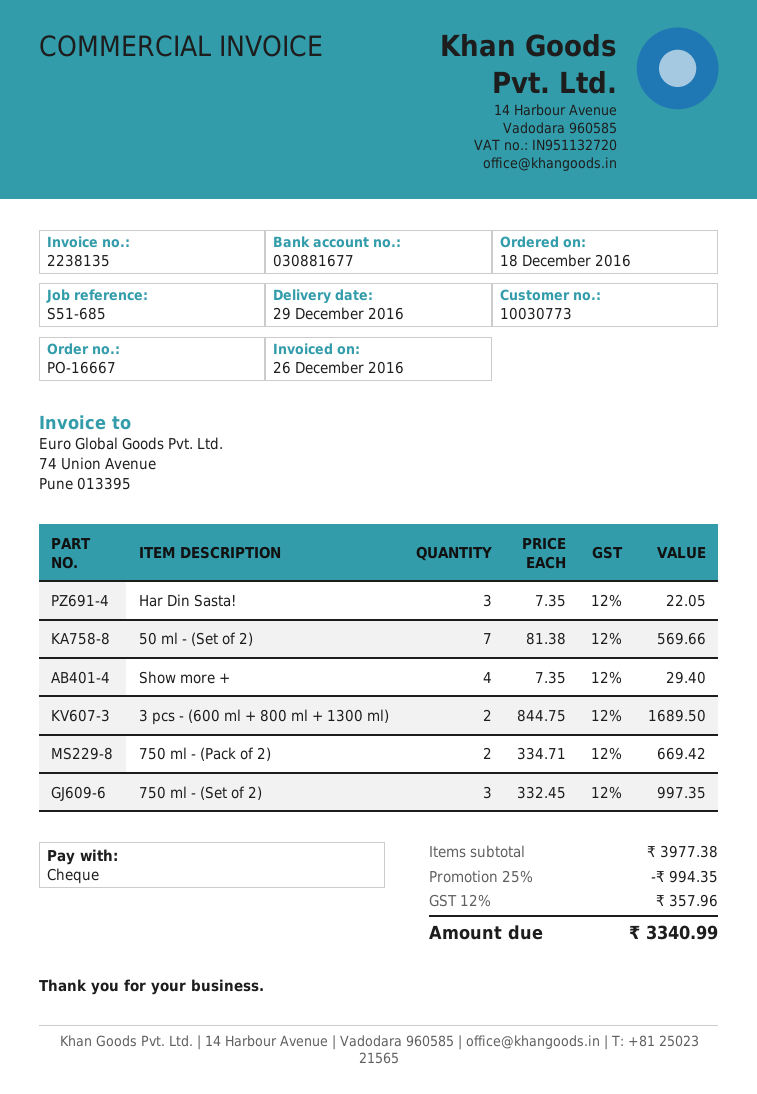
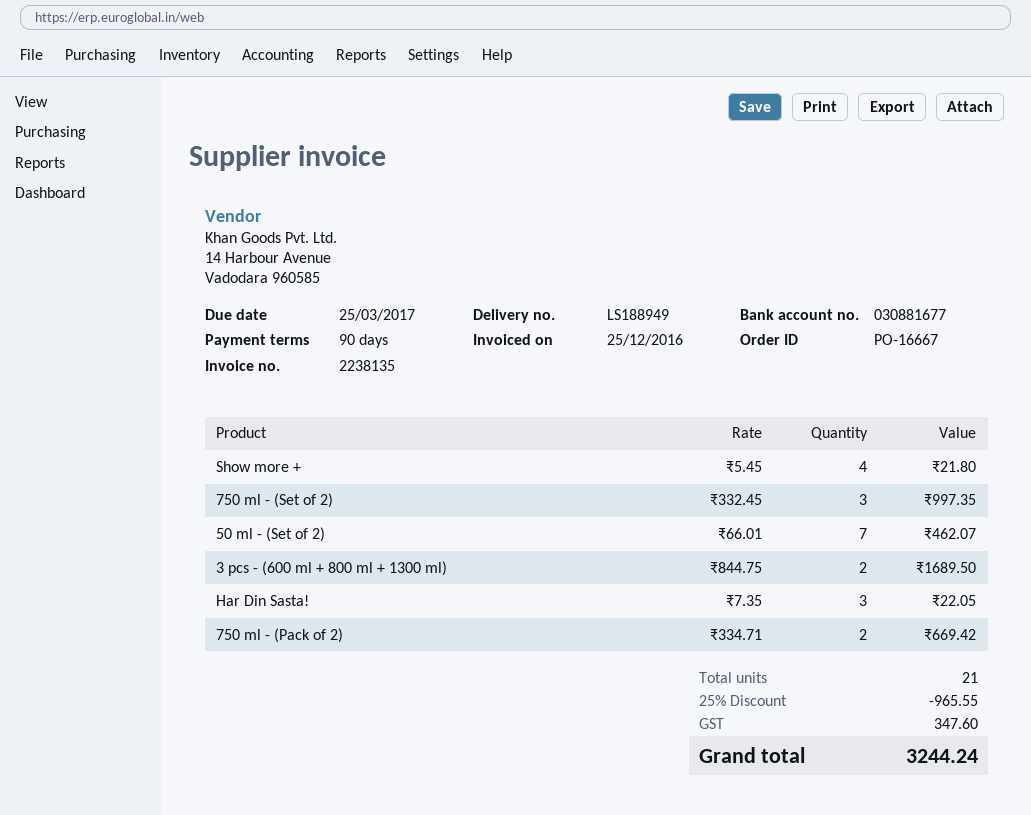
invoice date: 2016-12-26 -> 2016-12-25
50 ml - (Set of 2): 7 x 81.38 = 569.66 -> 7 x 66.01 = 462.07
Show more +: 4 x 7.35 = 29.40 -> 4 x 5.45 = 21.80
discount: 25% = 994.35 -> 25% = 965.55
tax: 357.96 -> 347.60
total: 3340.99 -> 3244.24

